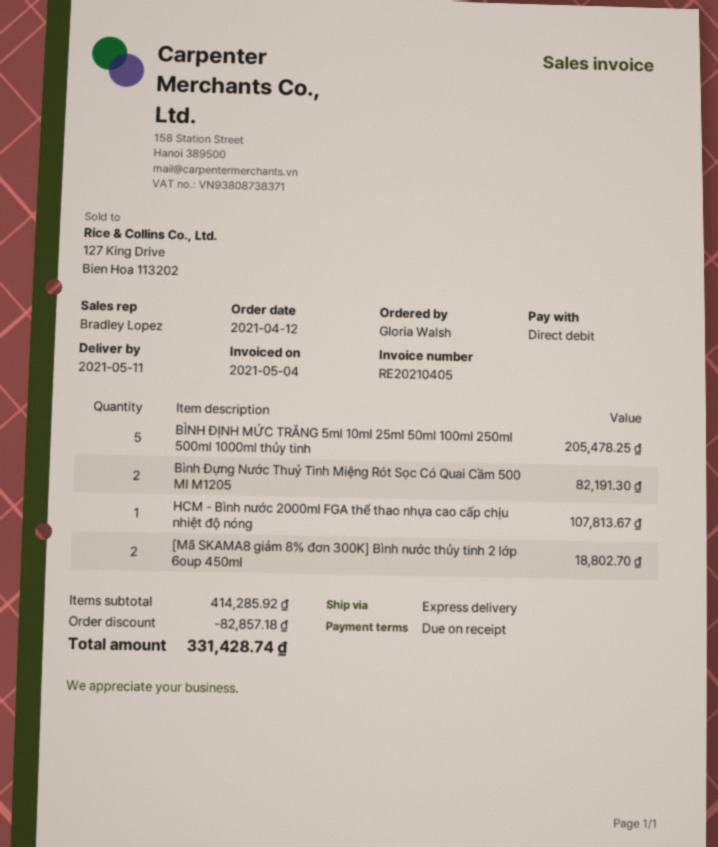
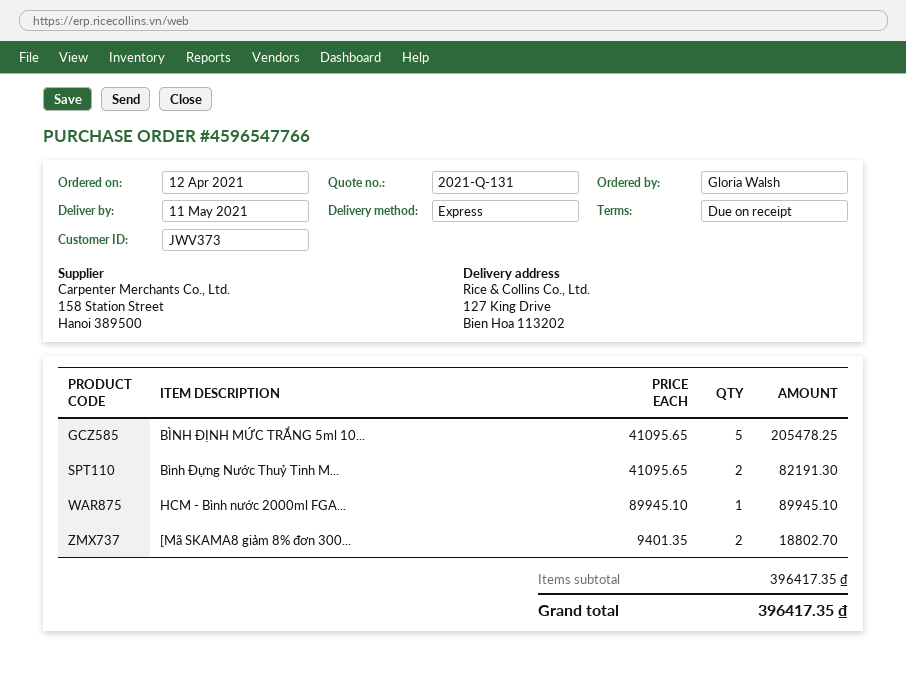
HCM - Bình nước 2000ml FGA thể thao nhựa cao cấp chịu nhiệt độ nóng: 1 for 107813.67 -> 1 for 89945.10
subtotal: 414285.92 -> 396417.35
discount: 82857.18 -> none
total: 331428.74 -> 396417.35

